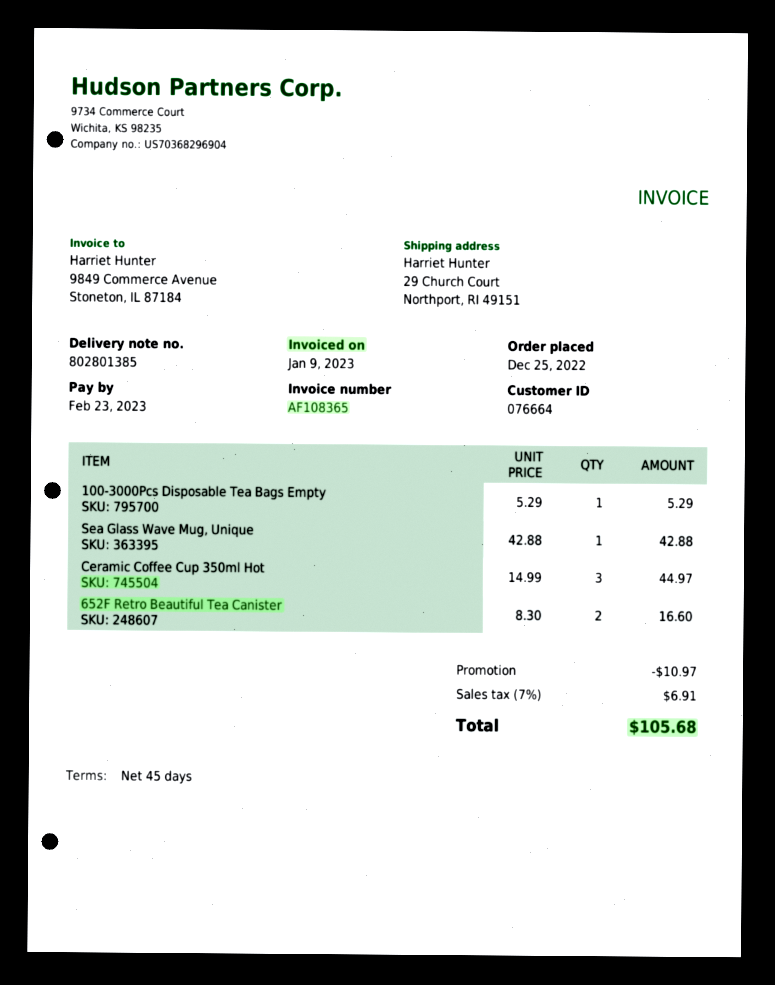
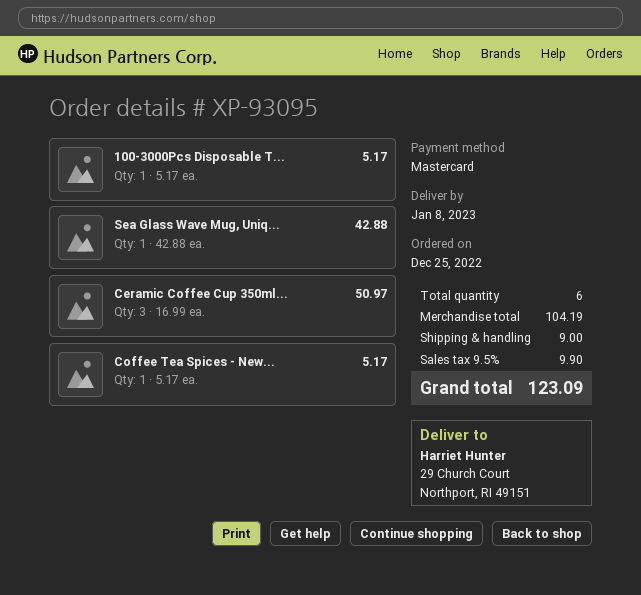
100-3000Pcs Disposable Tea Bags Empty: 1 x 5.29 = 5.29 -> 1 x 5.17 = 5.17
Ceramic Coffee Cup 350ml Hot: 3 x 14.99 = 44.97 -> 3 x 16.99 = 50.97
652F Retro Beautiful Tea Canister: 2 x 8.30 = 16.60 -> none
Coffee Tea Spices - New...: none -> 1 x 5.17 = 5.17
discount: 10.97 -> none
shipping: none -> 9.00
tax: 7% = 6.91 -> 9.5% = 9.90
total: 105.68 -> 123.09

